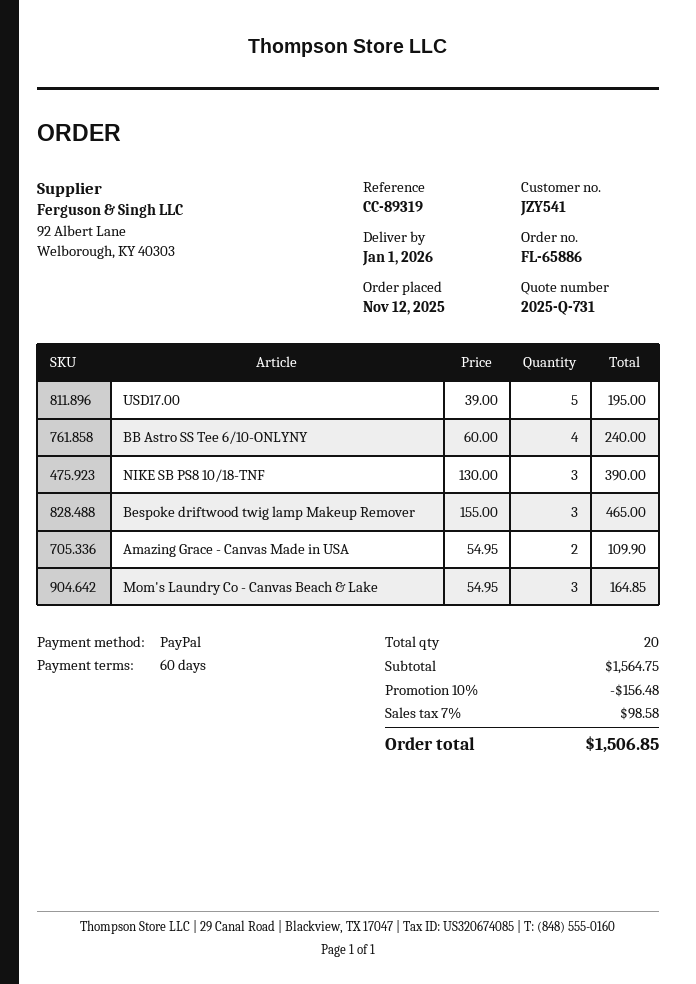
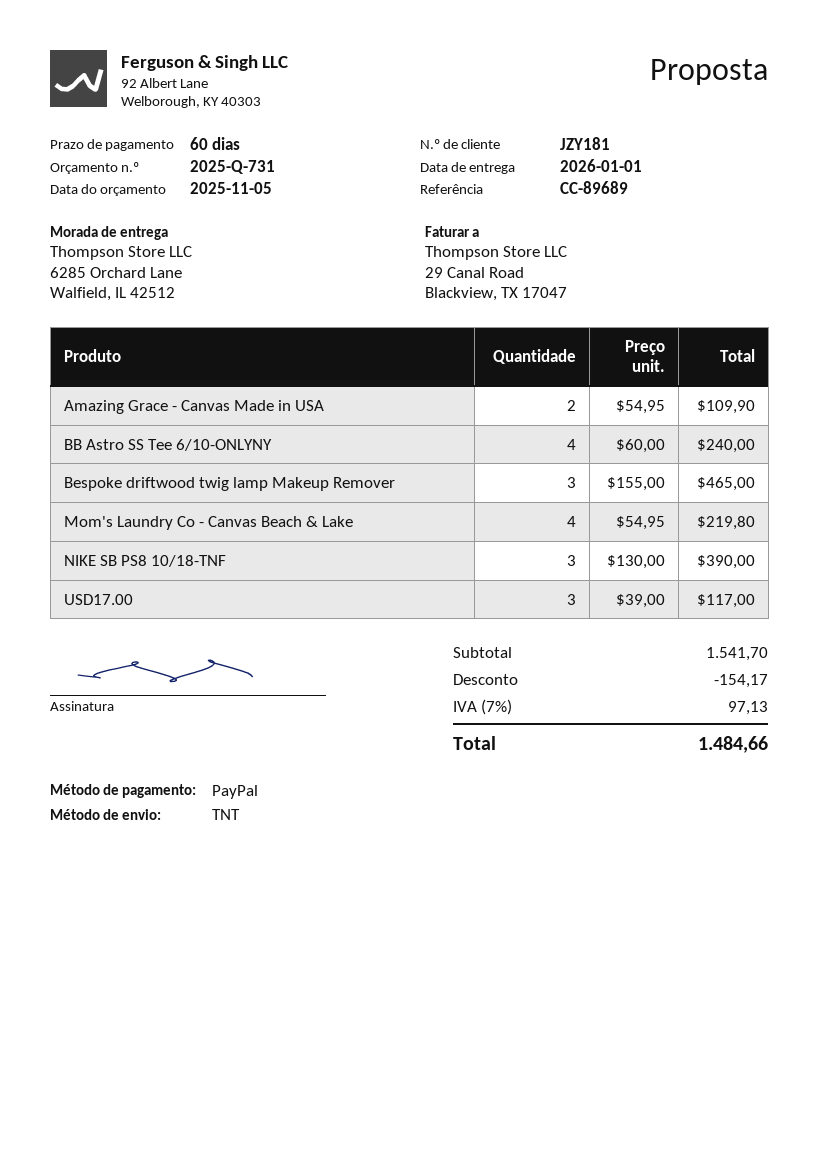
customer number: JZY541 -> JZY181
reference: CC-89319 -> CC-89689
USD17.00: 5 x 39.00 = 195.00 -> 3 x 39.00 = 117.00
Mom's Laundry Co - Canvas Beach & Lake: 3 x 54.95 = 164.85 -> 4 x 54.95 = 219.80
subtotal: 1564.75 -> 1541.70
discount: 156.48 -> 154.17
tax: 7% = 98.58 -> 7% = 97.13
total: 1506.85 -> 1484.66

